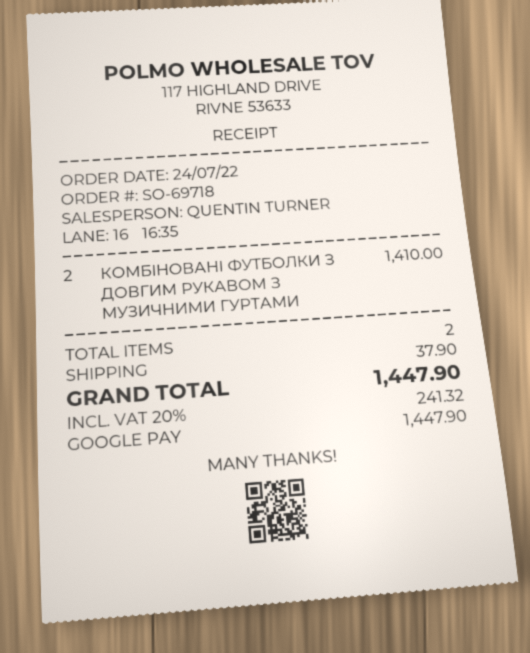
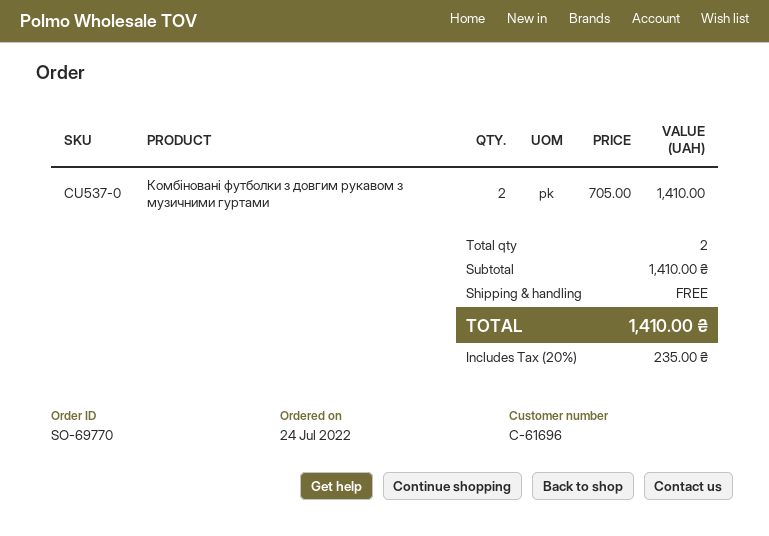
order number: SO-69718 -> SO-69770
shipping: 37.90 -> 0.00
tax: 20% = 241.32 -> 20% = 235.00
total: 1447.90 -> 1410.00

